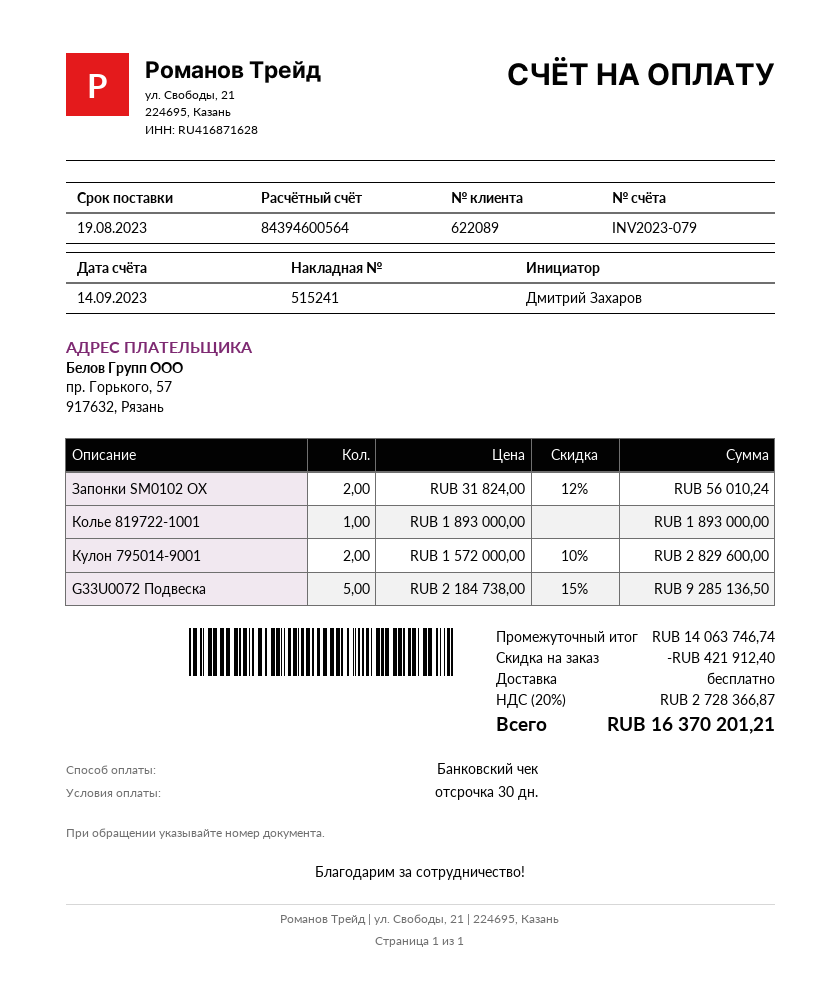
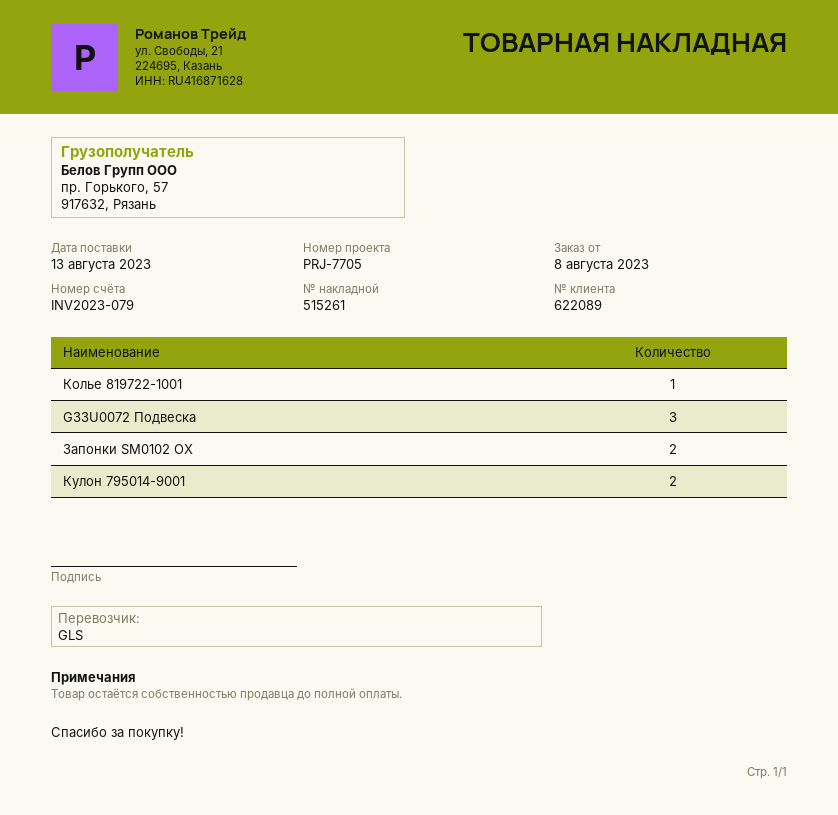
delivery note number: 515241 -> 515261
delivery date: 2023-08-19 -> 2023-08-13
G33U0072 Подвеска: 5 -> 3

